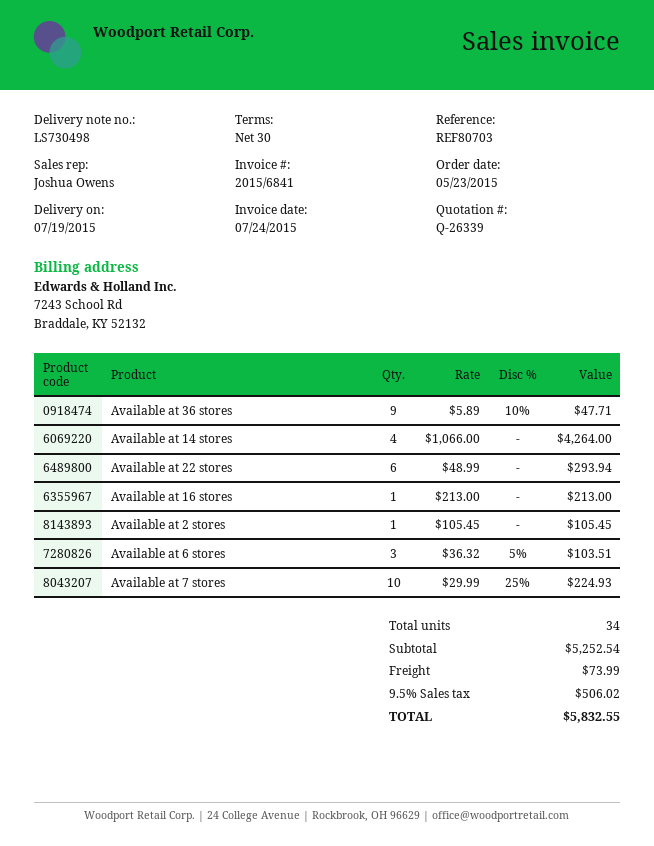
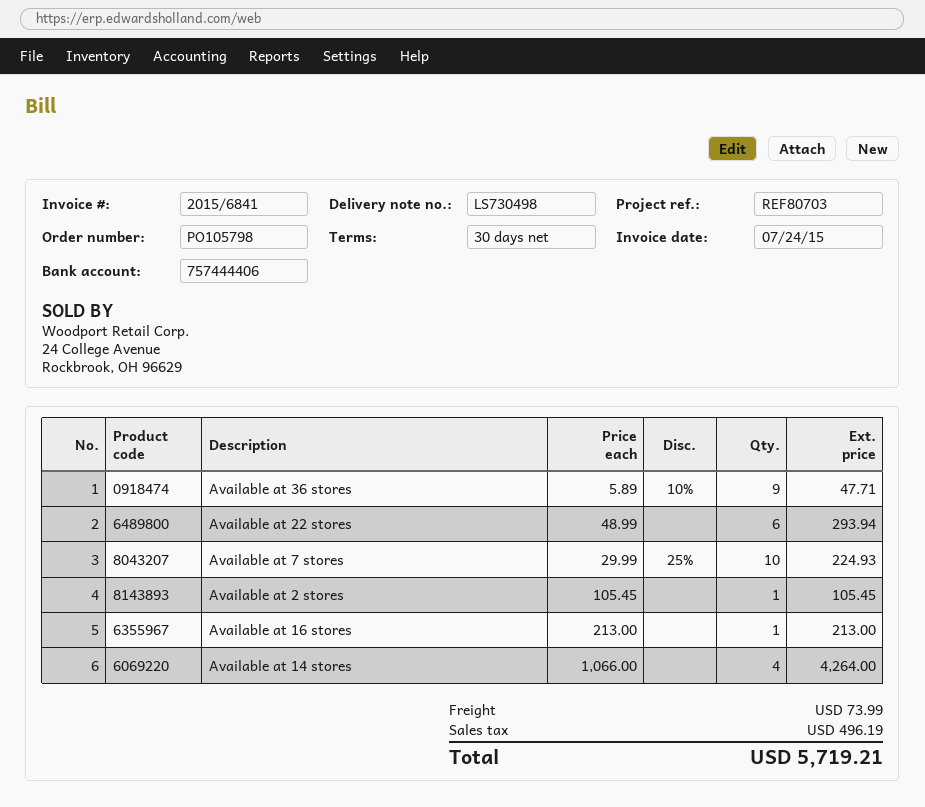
Available at 6 stores: 3 x 36.32 - 5% = 103.51 -> none
tax: 506.02 -> 496.19
total: 5832.55 -> 5719.21

